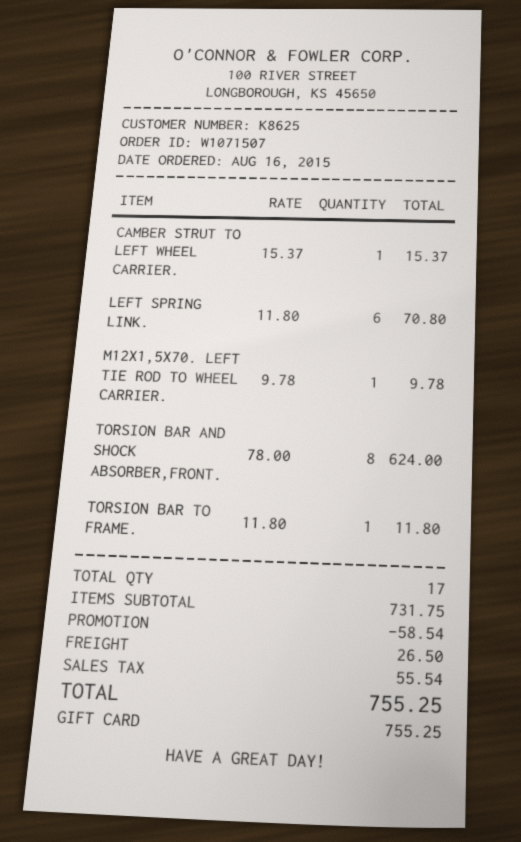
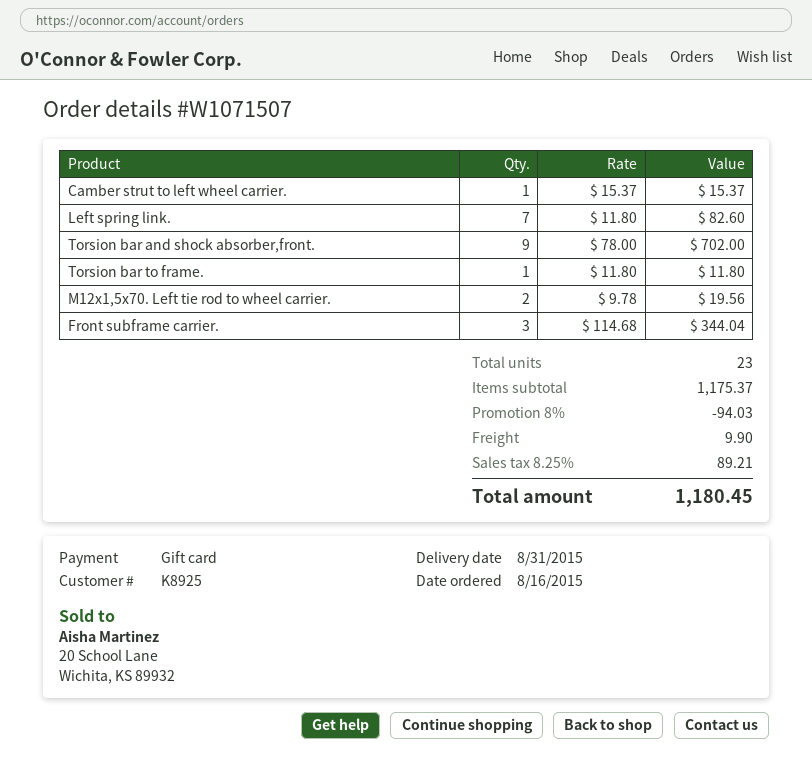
customer number: K8625 -> K8925
LEFT SPRING LINK.: 6 x 11.80 = 70.80 -> 7 x 11.80 = 82.60
M12X1,5X70. LEFT TIE ROD TO WHEEL CARRIER.: 1 x 9.78 = 9.78 -> 2 x 9.78 = 19.56
TORSION BAR AND SHOCK ABSORBER,FRONT.: 8 x 78.00 = 624.00 -> 9 x 78.00 = 702.00
Front subframe carrier.: none -> 3 x 114.68 = 344.04
total quantity: 17 -> 23
subtotal: 731.75 -> 1175.37
discount: 58.54 -> 94.03
shipping: 26.50 -> 9.90
tax: 55.54 -> 89.21
total: 755.25 -> 1180.45

